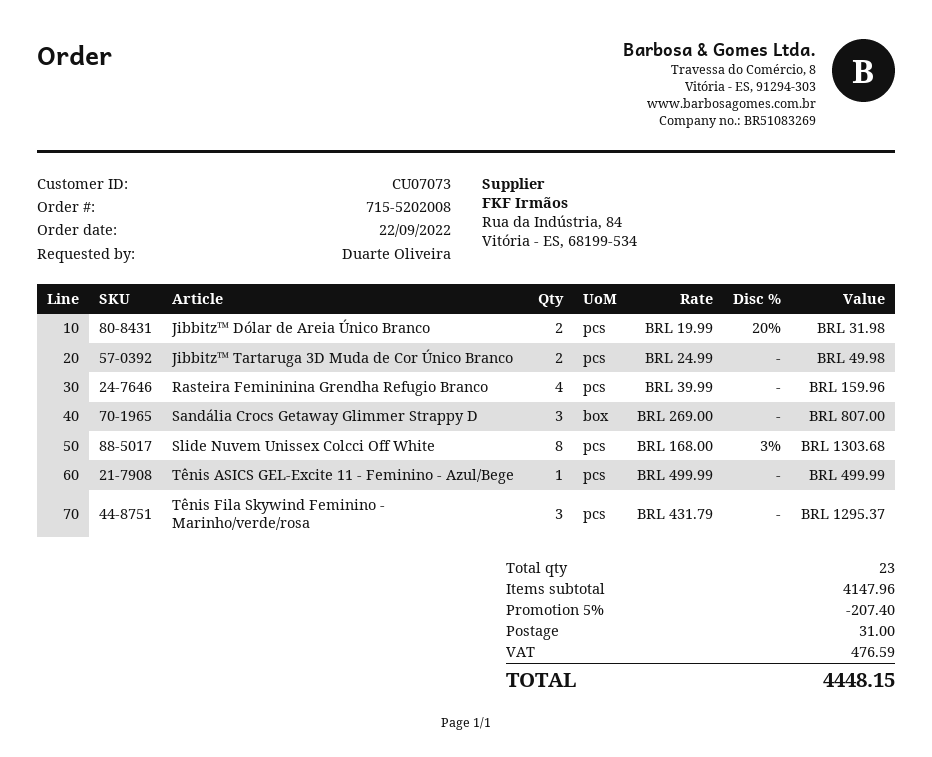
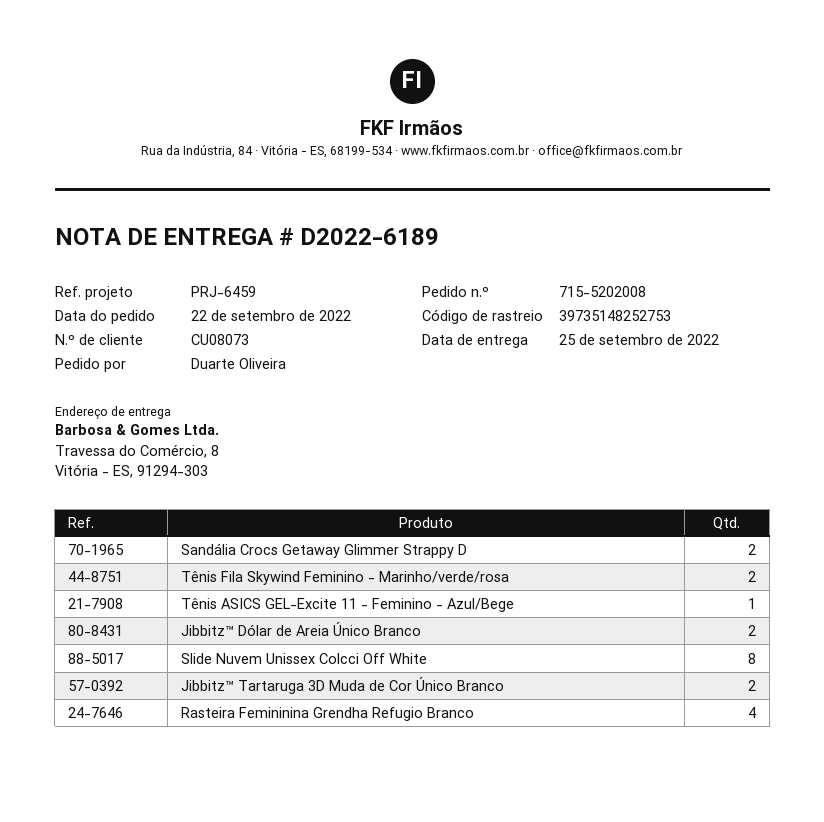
customer number: CU07073 -> CU08073
Sandália Crocs Getaway Glimmer Strappy D: 3 -> 2
Tênis Fila Skywind Feminino - Marinho/verde/rosa: 3 -> 2

